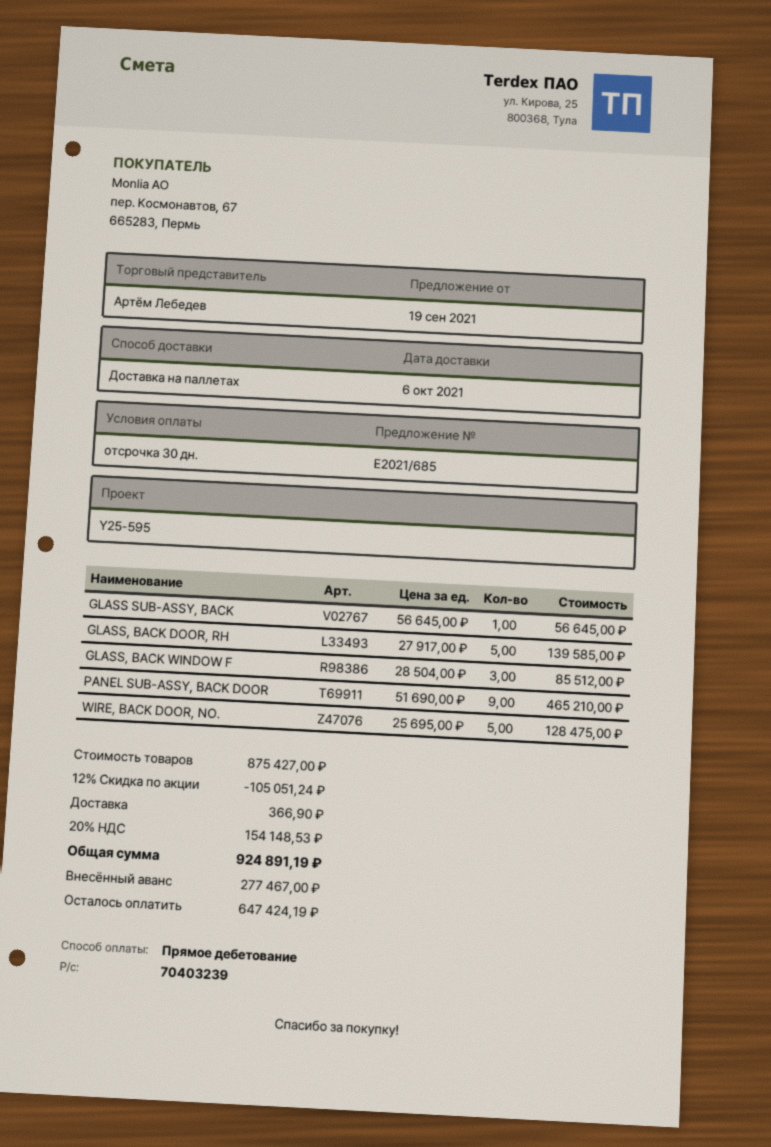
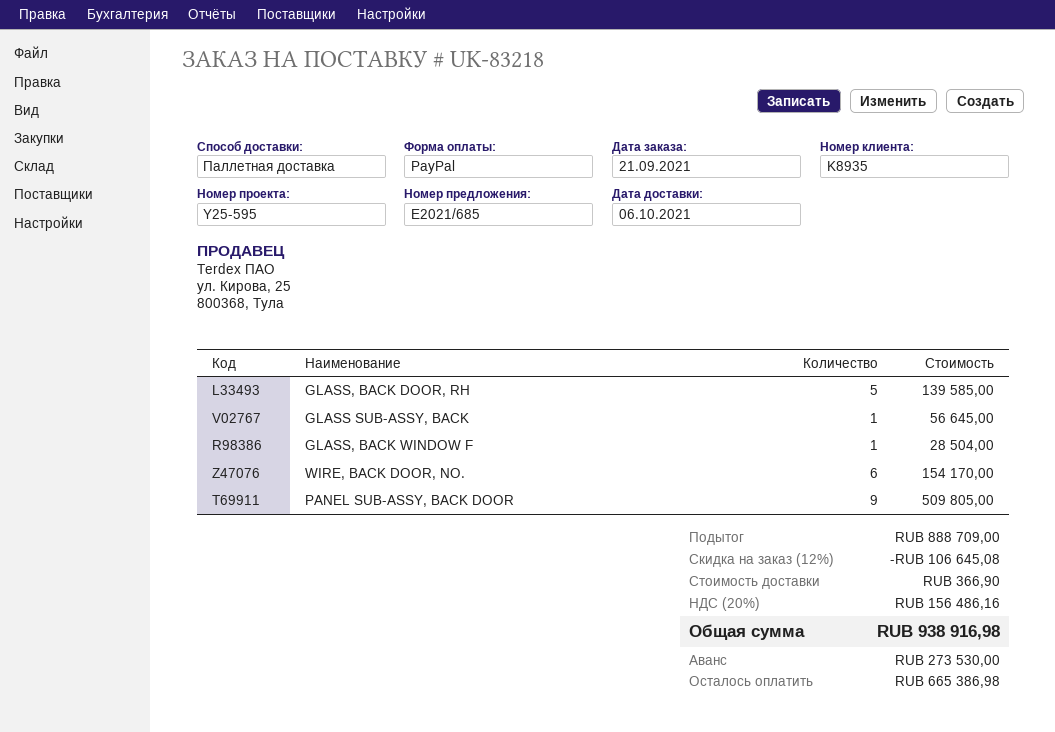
payment method: direct debit -> PayPal
GLASS, BACK WINDOW F: 3 for 85512.00 -> 1 for 28504.00
PANEL SUB-ASSY, BACK DOOR: 9 for 465210.00 -> 9 for 509805.00
WIRE, BACK DOOR, NO.: 5 for 128475.00 -> 6 for 154170.00
subtotal: 875427.00 -> 888709.00
discount: 12% = 105051.24 -> 12% = 106645.08
tax: 20% = 154148.53 -> 20% = 156486.16
total: 924891.19 -> 938916.98
deposit: 277467.00 -> 273530.00
balance: 647424.19 -> 665386.98

